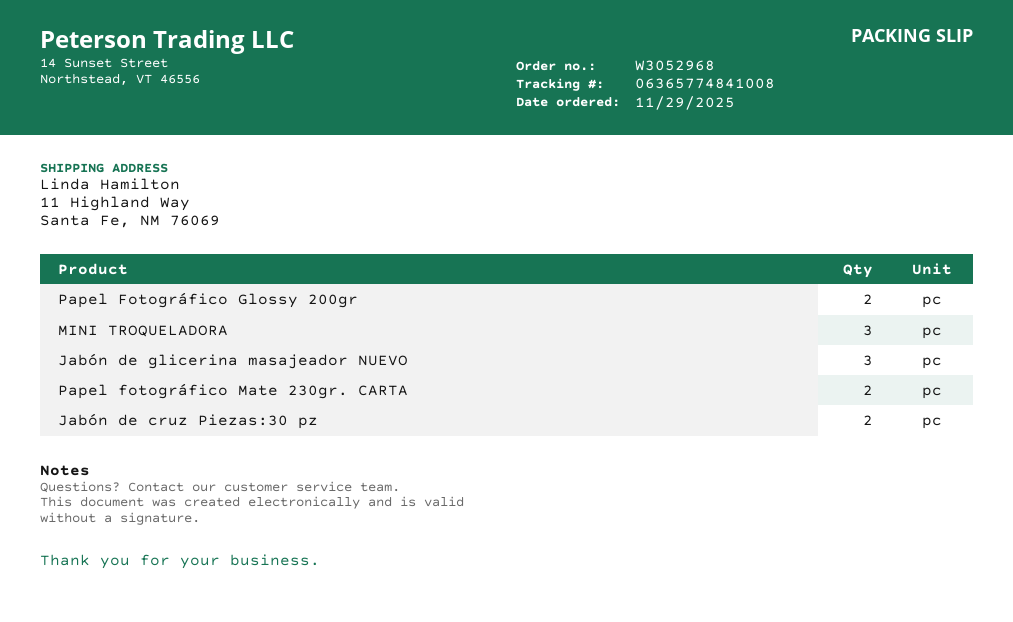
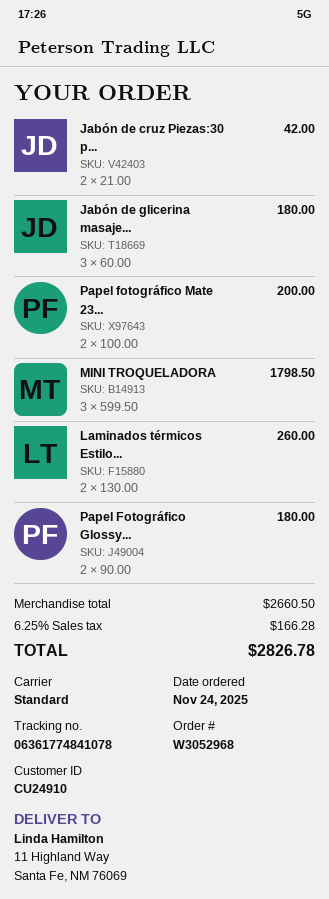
order date: 2025-11-29 -> 2025-11-24
tracking number: 06365774841008 -> 06361774841078
Laminados térmicos Estilo...: none -> 2

